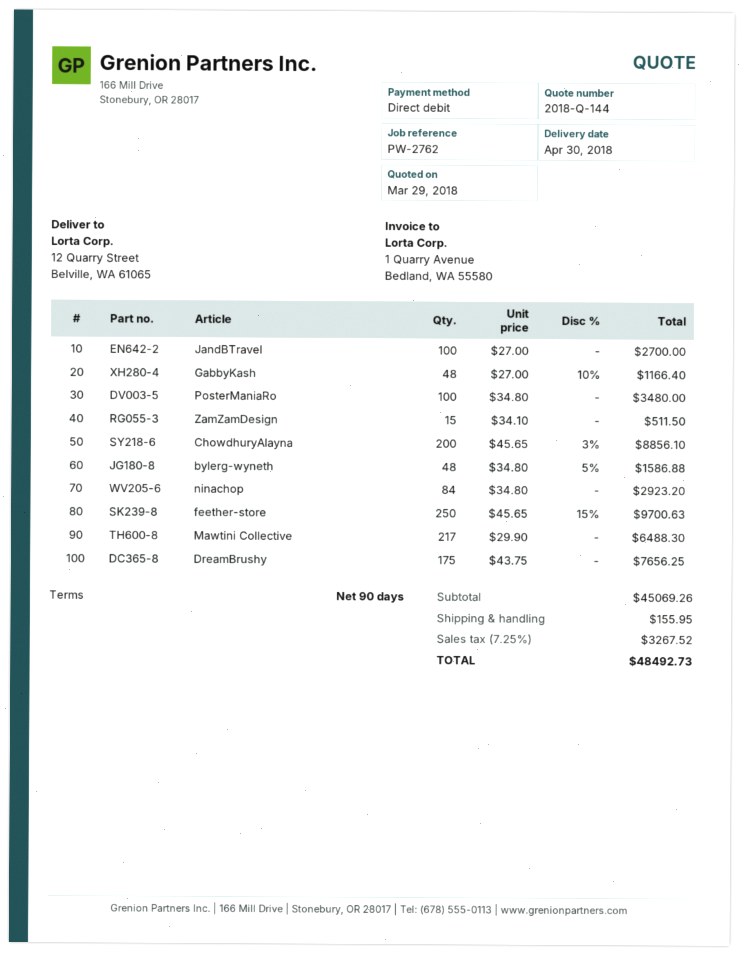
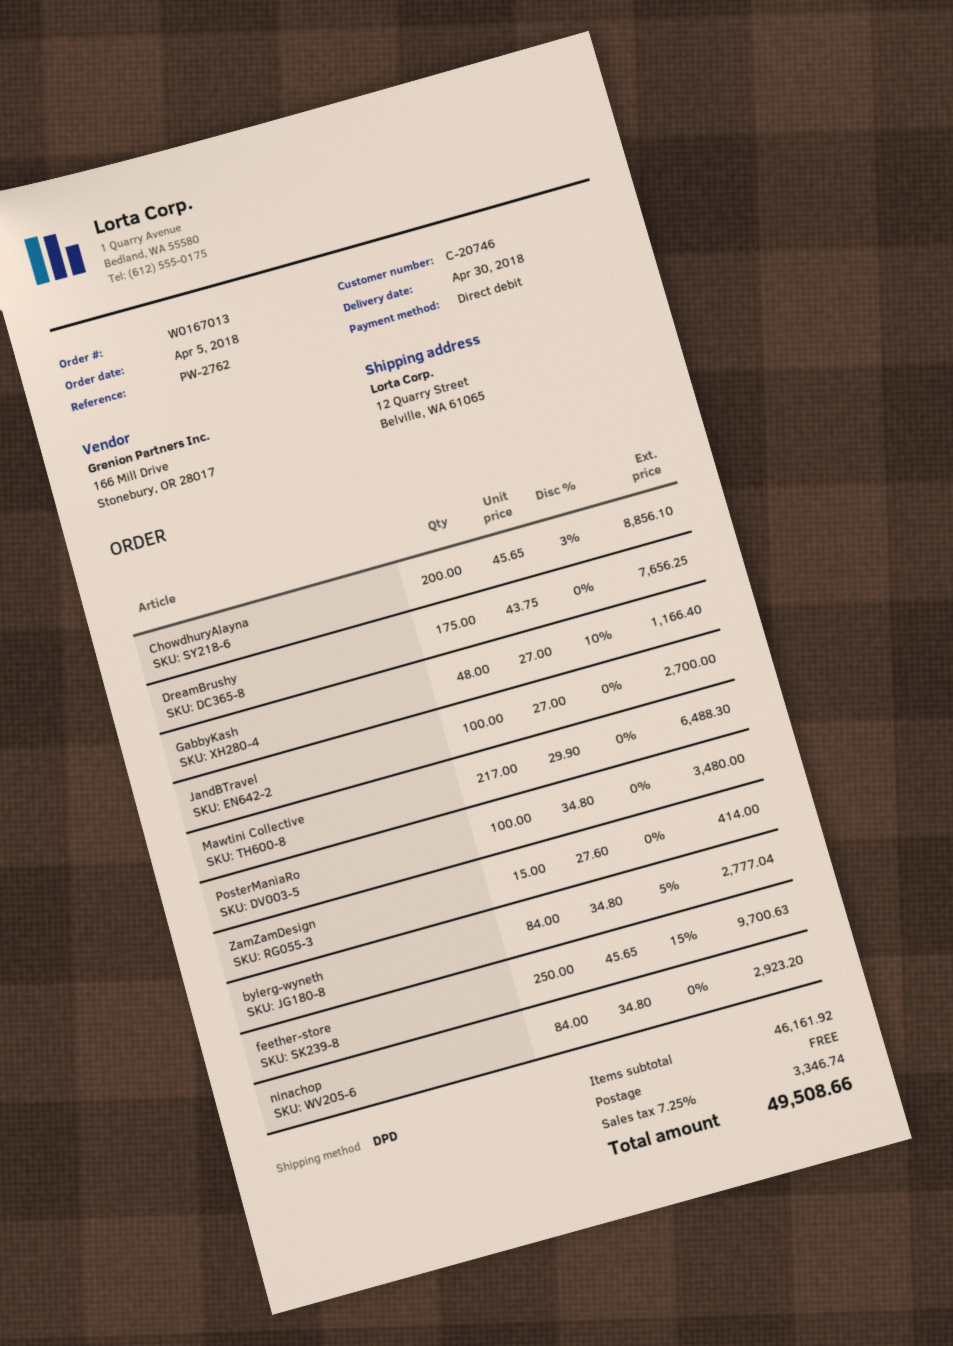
ZamZamDesign: 15 x 34.10 = 511.50 -> 15 x 27.60 = 414.00
bylerg-wyneth: 48 x 34.80 - 5% = 1586.88 -> 84 x 34.80 - 5% = 2777.04
subtotal: 45069.26 -> 46161.92
shipping: 155.95 -> 0.00
tax: 7.25% = 3267.52 -> 7.25% = 3346.74
total: 48492.73 -> 49508.66

